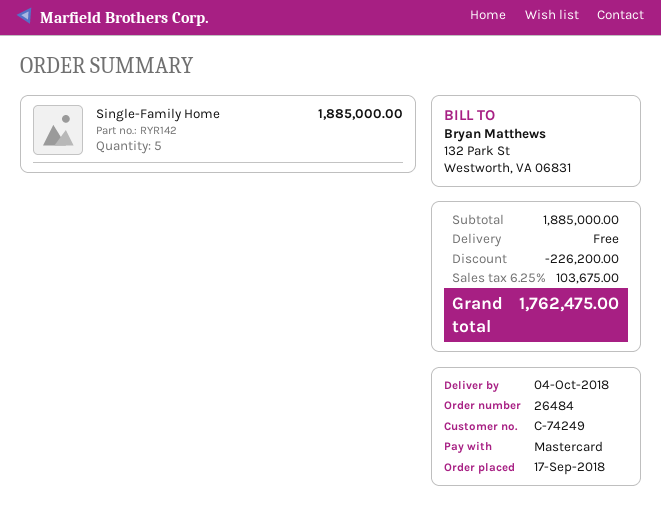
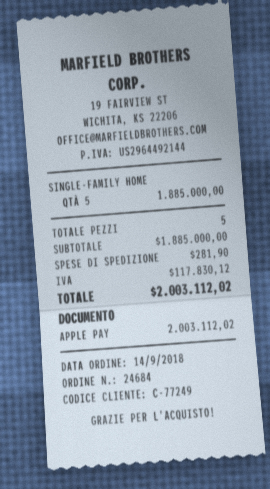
order number: 26484 -> 24684
order date: 2018-09-17 -> 2018-09-14
customer number: C-74249 -> C-77249
payment method: Mastercard -> Apple Pay
discount: 226200.00 -> none
shipping: 0.00 -> 281.90
tax: 103675.00 -> 117830.12
total: 1762475.00 -> 2003112.02

